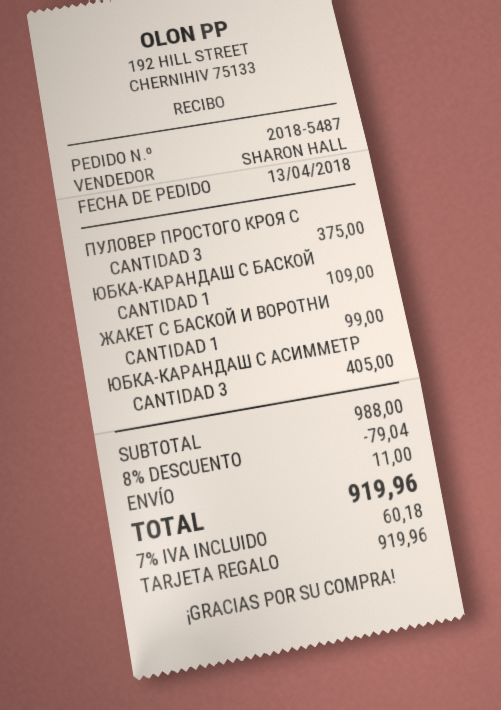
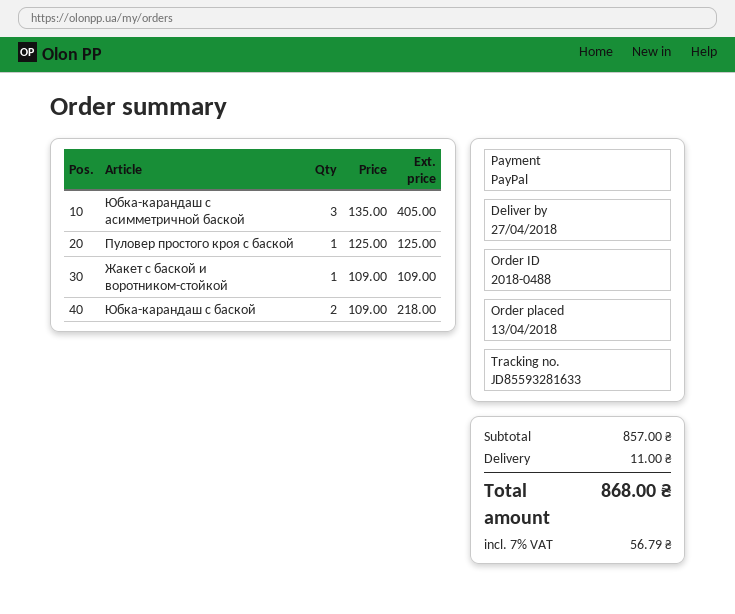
order number: 2018-5487 -> 2018-0488
payment method: gift card -> PayPal
ПУЛОВЕР ПРОСТОГО КРОЯ С: 3 for 375.00 -> 1 for 125.00
ЮБКА-КАРАНДАШ С БАСКОЙ: 1 for 109.00 -> 2 for 218.00
ЖАКЕТ С БАСКОЙ И ВОРОТНИ: 1 for 99.00 -> 1 for 109.00
subtotal: 988.00 -> 857.00
discount: 8% = 79.04 -> none
tax: 7% = 60.18 -> 7% = 56.79
total: 919.96 -> 868.00

